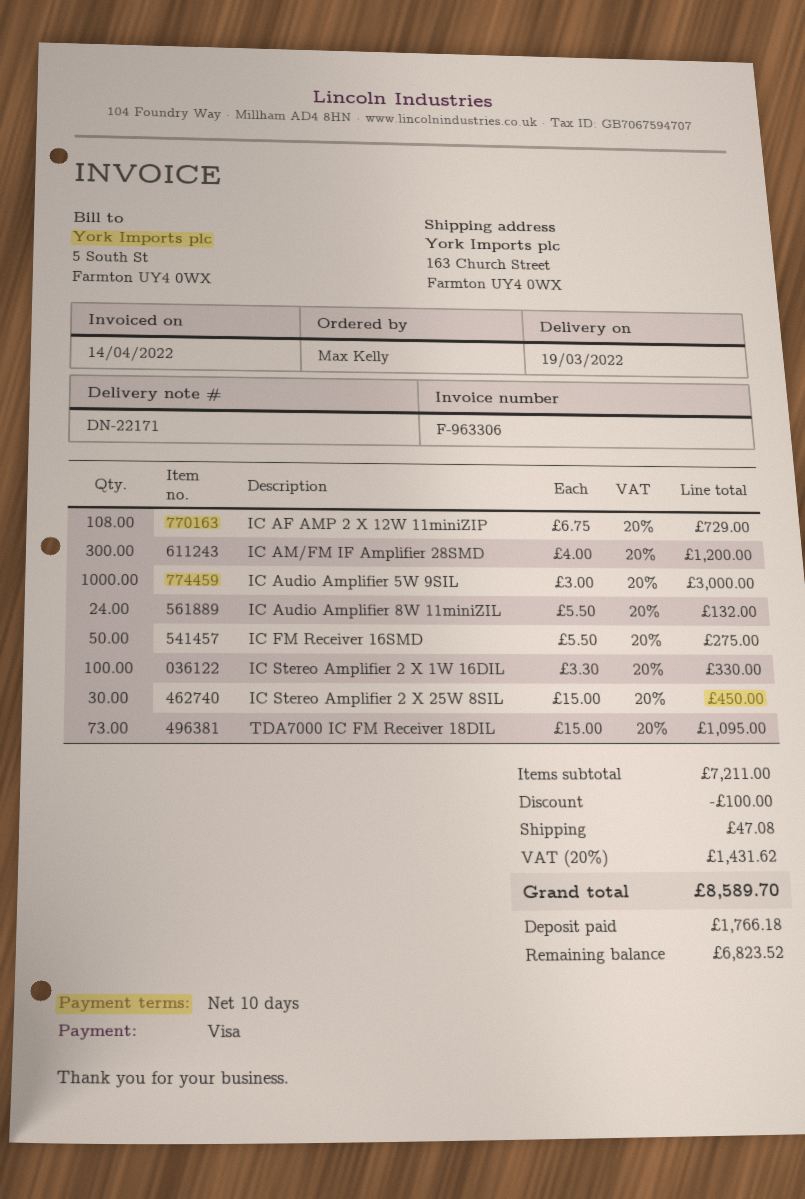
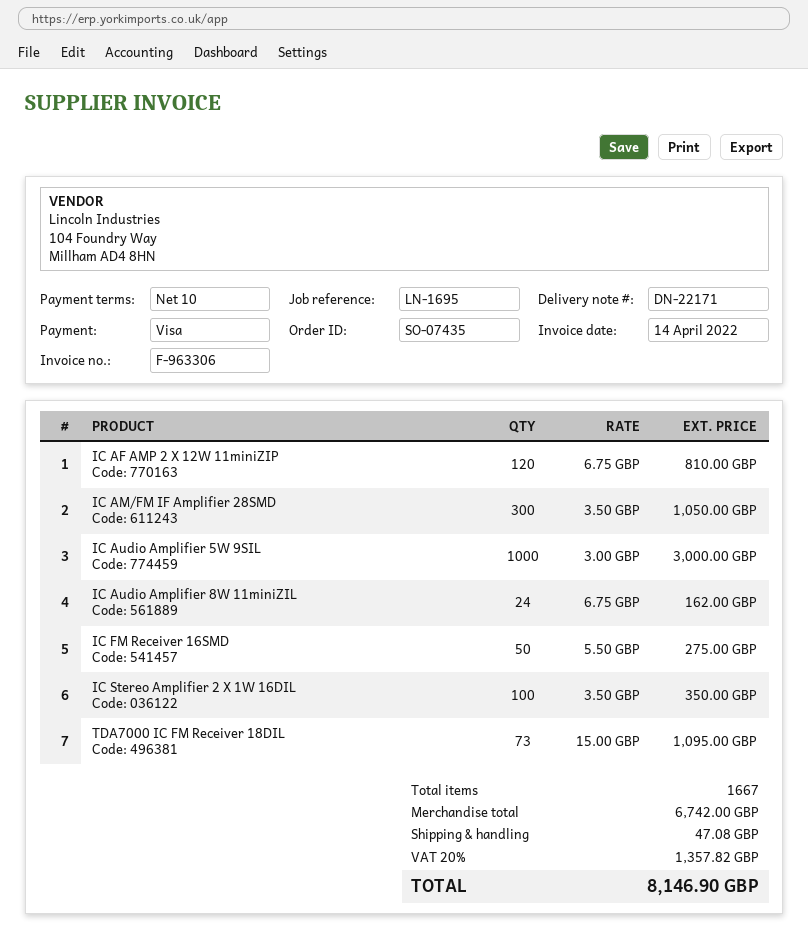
IC AF AMP 2 X 12W 11miniZIP: 108 x 6.75 = 729.00 -> 120 x 6.75 = 810.00
IC AM/FM IF Amplifier 28SMD: 300 x 4.00 = 1200.00 -> 300 x 3.50 = 1050.00
IC Audio Amplifier 8W 11miniZIL: 24 x 5.50 = 132.00 -> 24 x 6.75 = 162.00
IC Stereo Amplifier 2 X 1W 16DIL: 100 x 3.30 = 330.00 -> 100 x 3.50 = 350.00
IC Stereo Amplifier 2 X 25W 8SIL: 30 x 15.00 = 450.00 -> none
subtotal: 7211.00 -> 6742.00
discount: 100.00 -> none
tax: 20% = 1431.62 -> 20% = 1357.82
total: 8589.70 -> 8146.90

